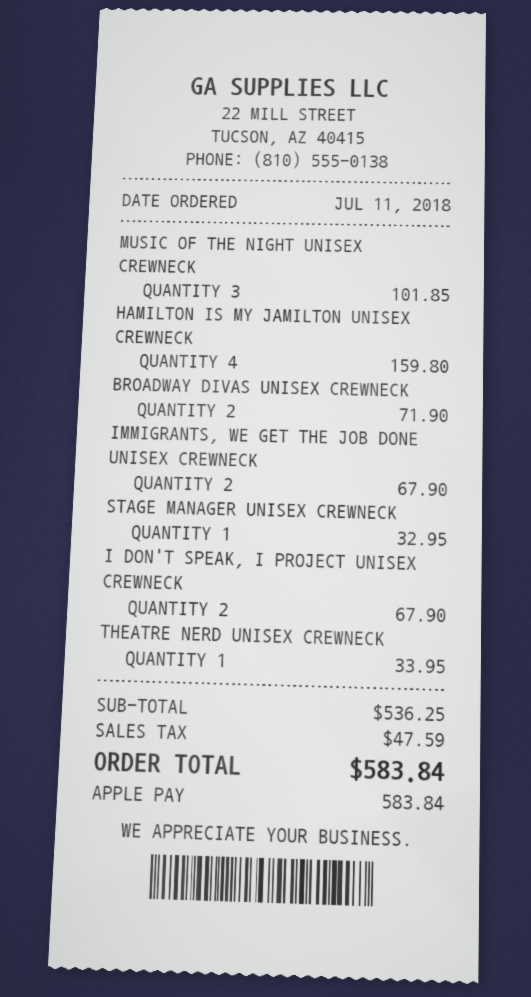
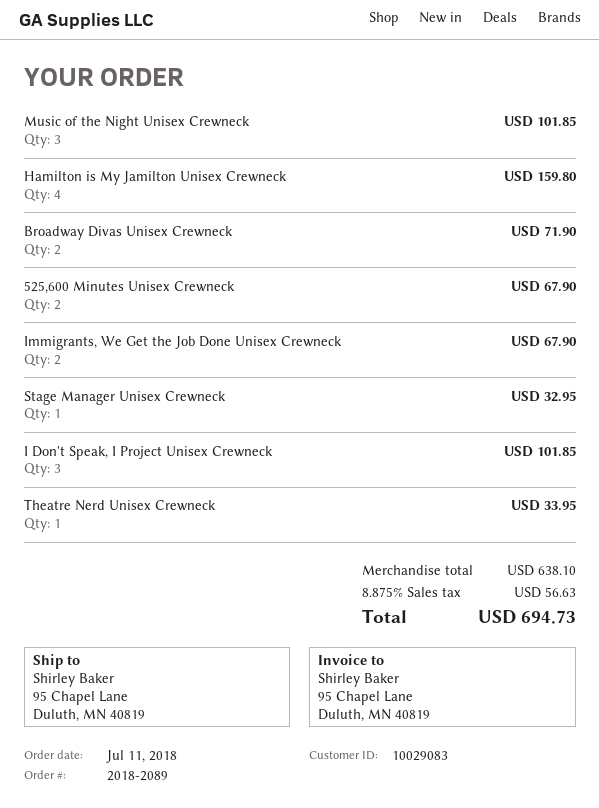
I DON'T SPEAK, I PROJECT UNISEX CREWNECK: 2 for 67.90 -> 3 for 101.85
525,600 Minutes Unisex Crewneck: none -> 2 for 67.90
subtotal: 536.25 -> 638.10
tax: 47.59 -> 56.63
total: 583.84 -> 694.73

